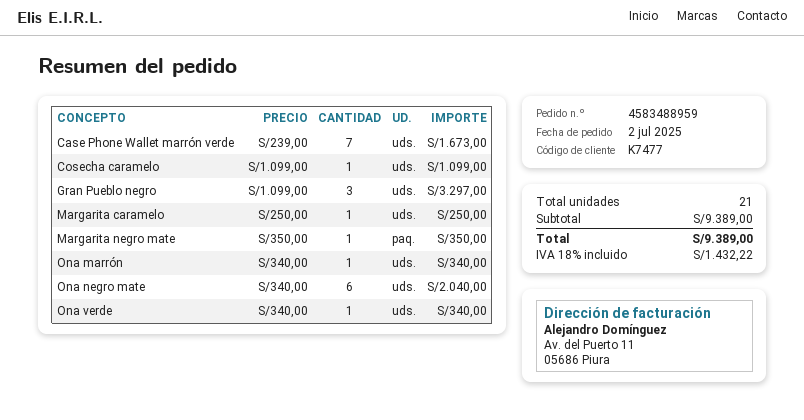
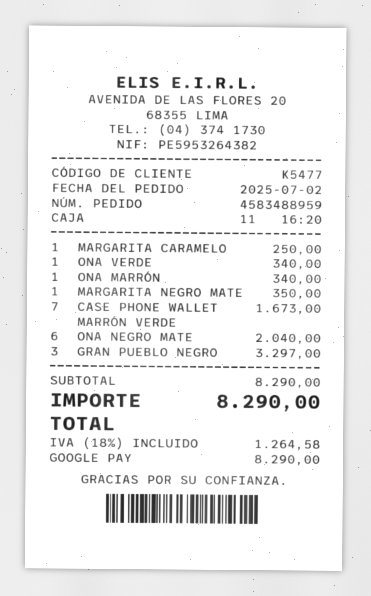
customer number: K7477 -> K5477
Cosecha caramelo: 1 for 1099.00 -> none
subtotal: 9389.00 -> 8290.00
tax: 18% = 1432.22 -> 18% = 1264.58
total: 9389.00 -> 8290.00

